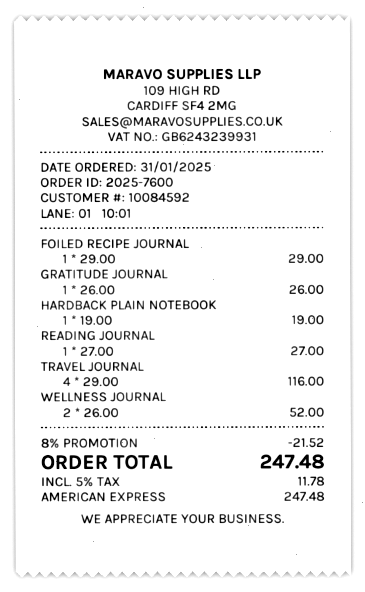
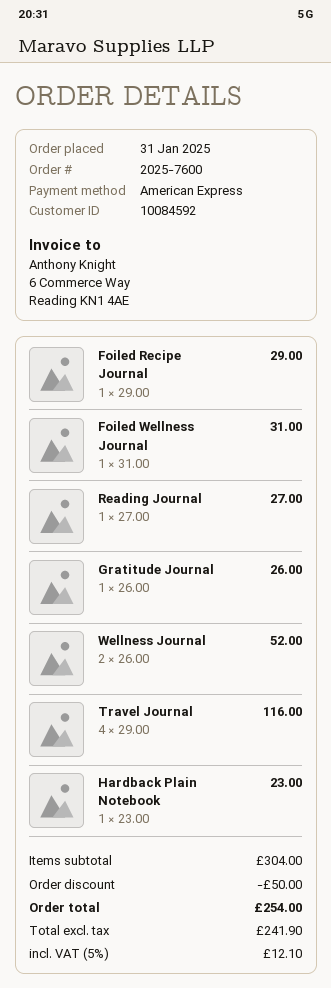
HARDBACK PLAIN NOTEBOOK: 1 x 19.00 = 19.00 -> 1 x 23.00 = 23.00
Foiled Wellness Journal: none -> 1 x 31.00 = 31.00
discount: 21.52 -> 50.00
tax: 5% = 11.78 -> 5% = 12.10
total: 247.48 -> 254.00

